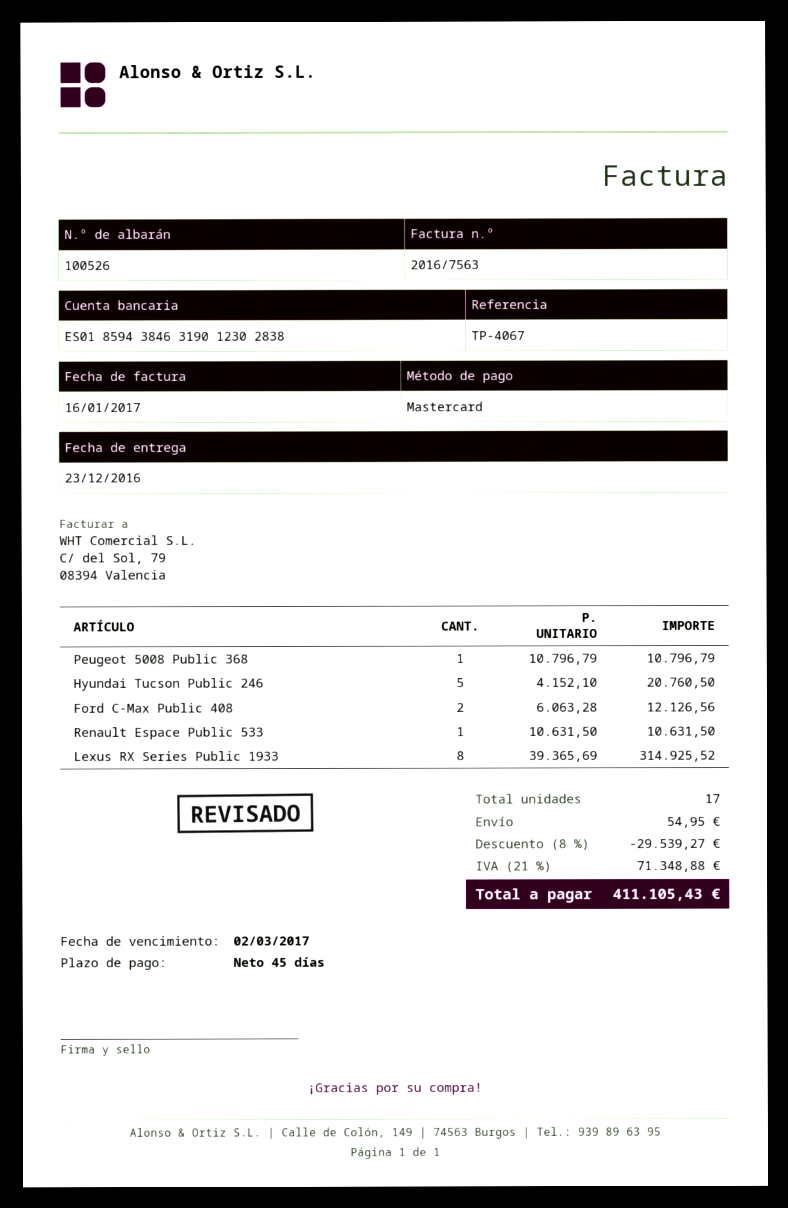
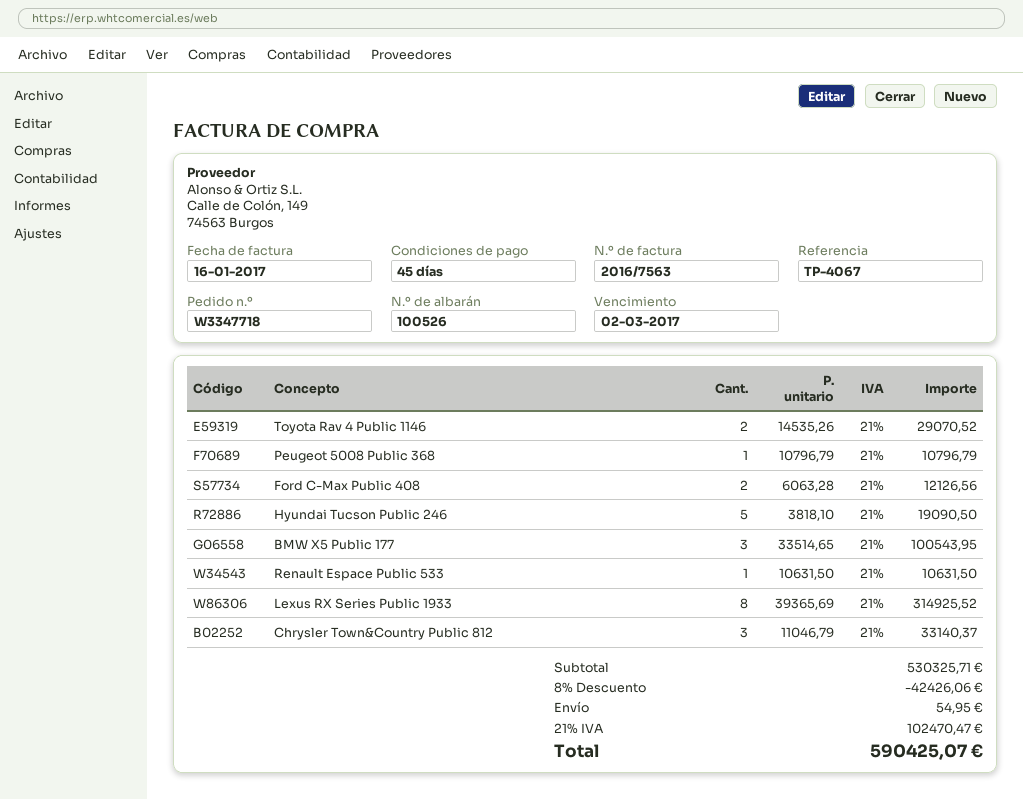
Hyundai Tucson Public 246: 5 x 4152.10 = 20760.50 -> 5 x 3818.10 = 19090.50
Toyota Rav 4 Public 1146: none -> 2 x 14535.26 = 29070.52
BMW X5 Public 177: none -> 3 x 33514.65 = 100543.95
Chrysler Town&Country Public 812: none -> 3 x 11046.79 = 33140.37
discount: 8% = 29539.27 -> 8% = 42426.06
tax: 21% = 71348.88 -> 21% = 102470.47
total: 411105.43 -> 590425.07

